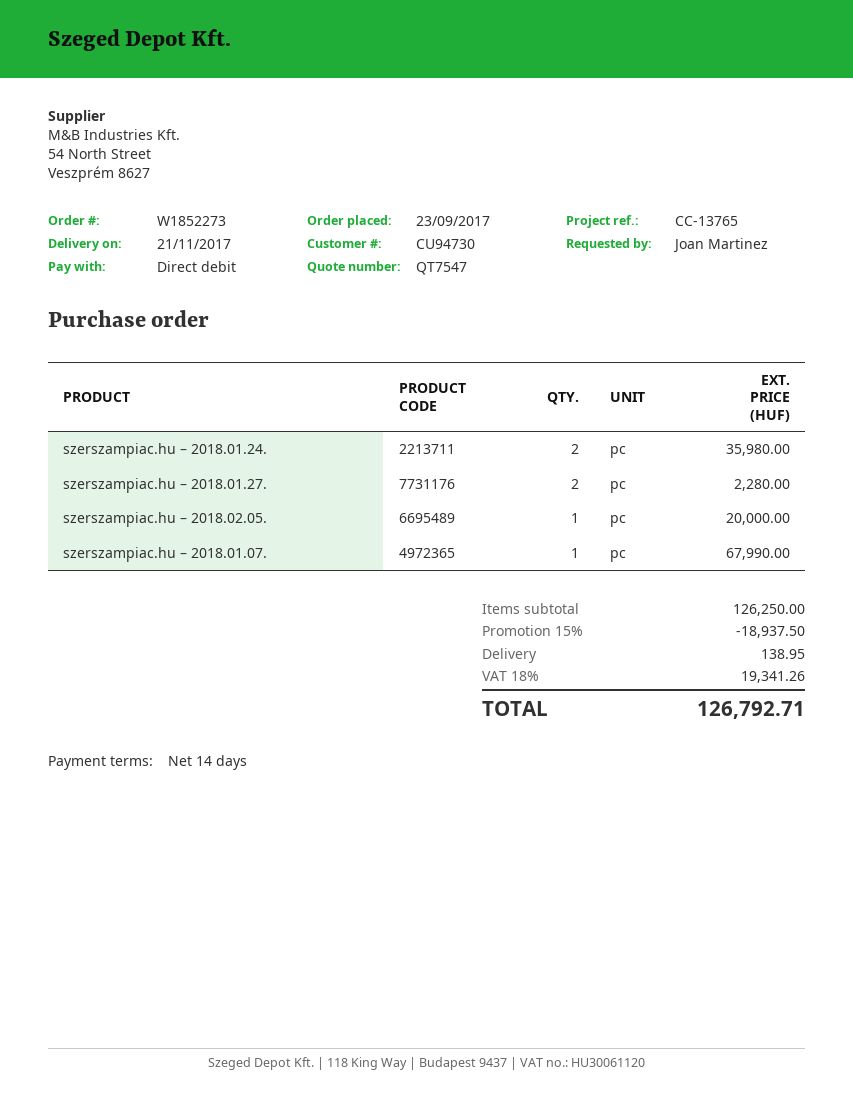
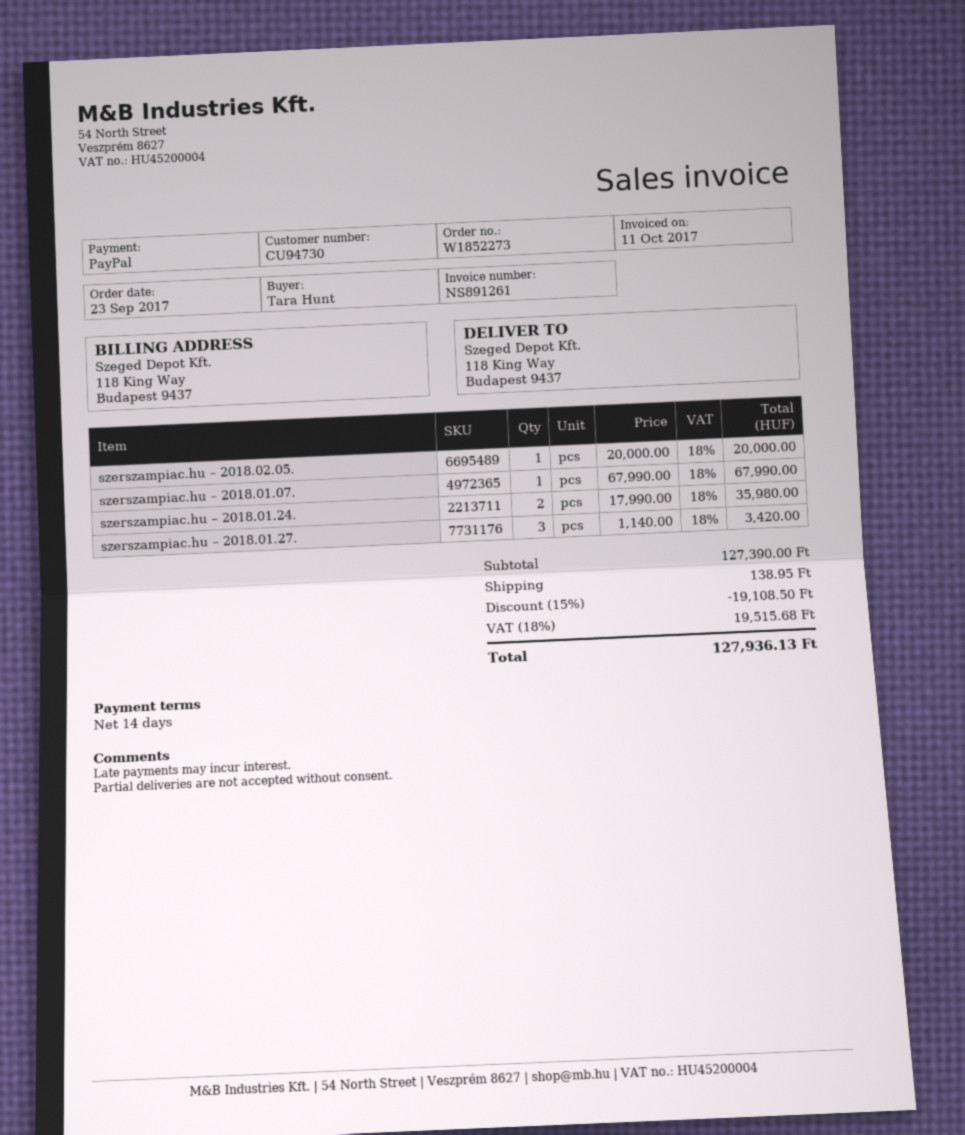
ordered by: Joan Martinez -> Tara Hunt
payment method: direct debit -> PayPal
szerszampiac.hu – 2018.01.27.: 2 for 2280.00 -> 3 for 3420.00
subtotal: 126250.00 -> 127390.00
discount: 15% = 18937.50 -> 15% = 19108.50
tax: 18% = 19341.26 -> 18% = 19515.68
total: 126792.71 -> 127936.13

